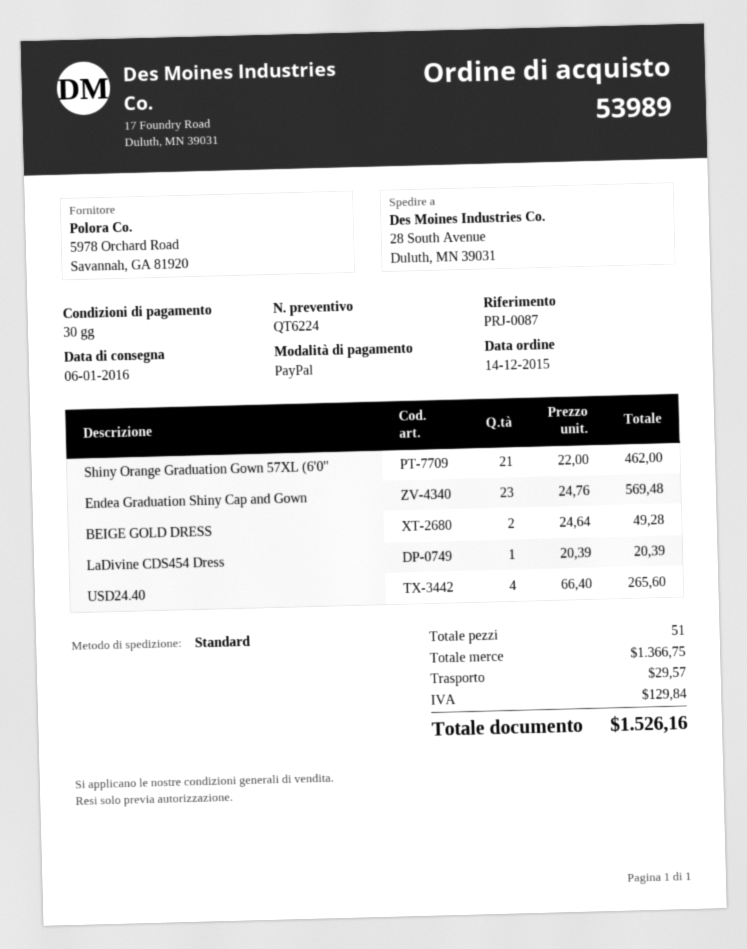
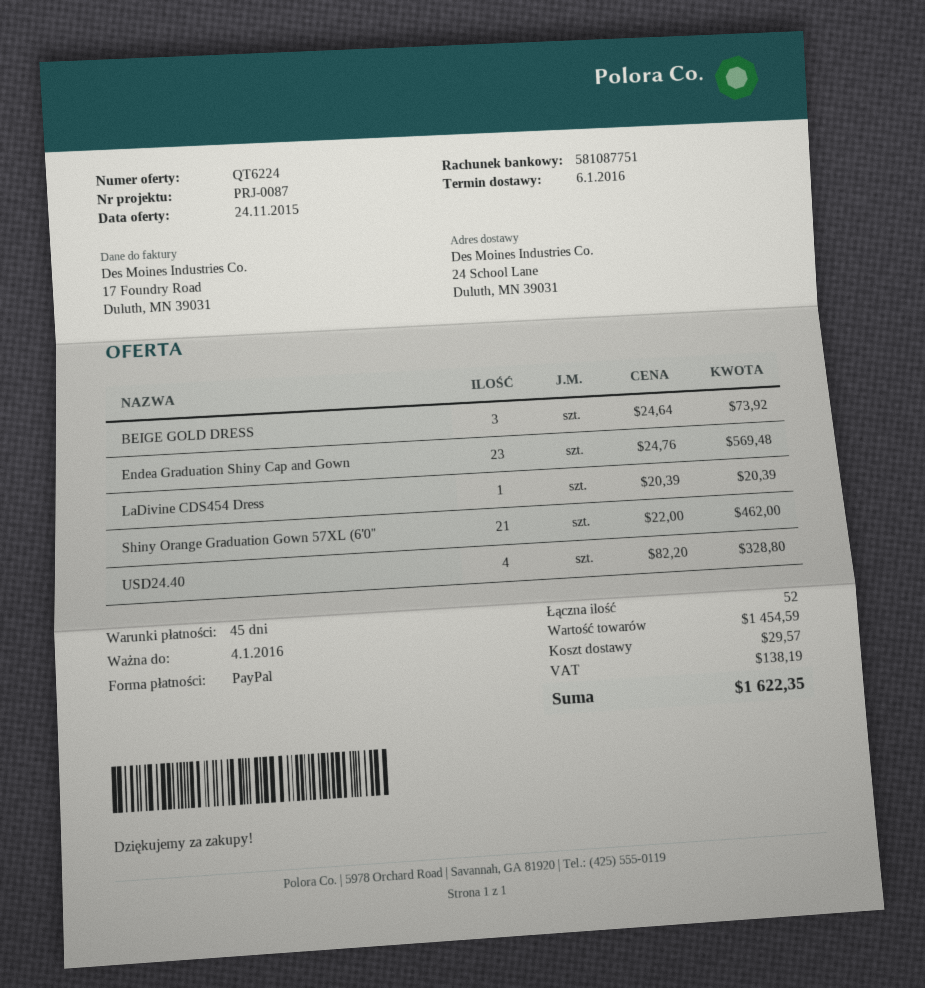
payment terms: 30 days -> 45 days
ship to: 28 South Avenue, Duluth, MN 39031 -> 24 School Lane, Duluth, MN 39031
BEIGE GOLD DRESS: 2 x 24.64 = 49.28 -> 3 x 24.64 = 73.92
USD24.40: 4 x 66.40 = 265.60 -> 4 x 82.20 = 328.80
total quantity: 51 -> 52
subtotal: 1366.75 -> 1454.59
tax: 129.84 -> 138.19
total: 1526.16 -> 1622.35

